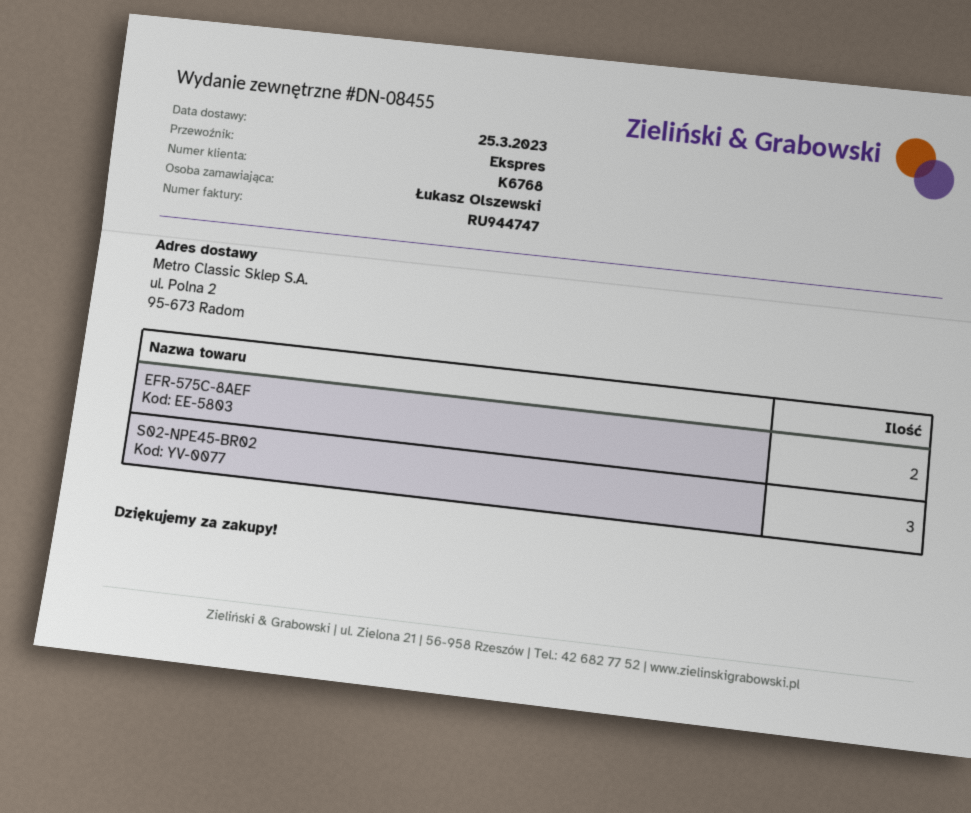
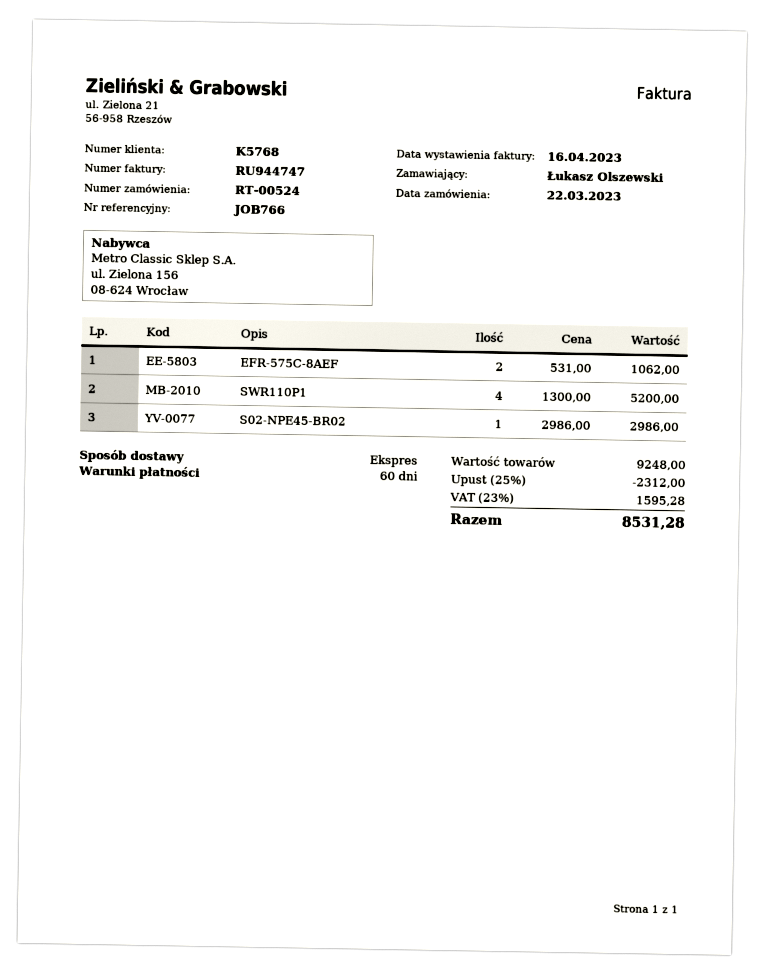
customer number: K6768 -> K5768
S02-NPE45-BR02: 3 -> 1
SWR110P1: none -> 4

